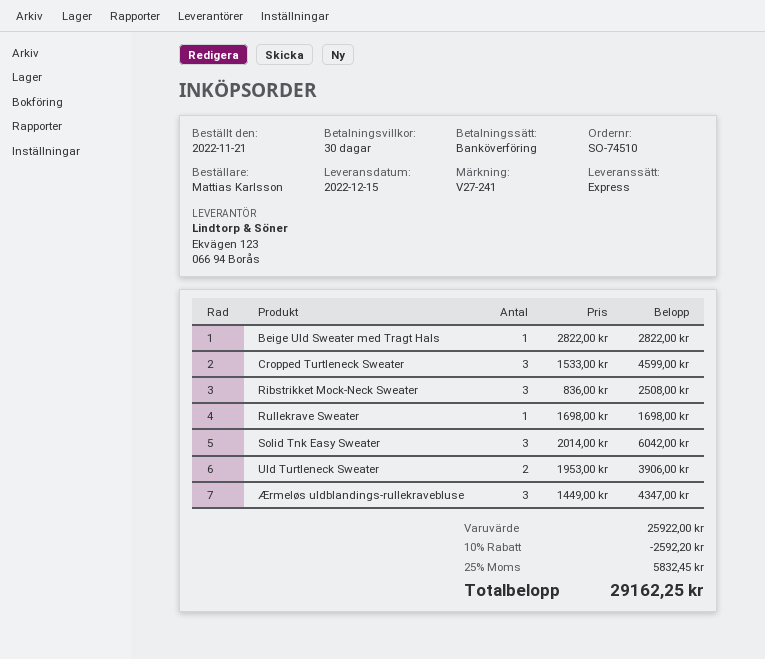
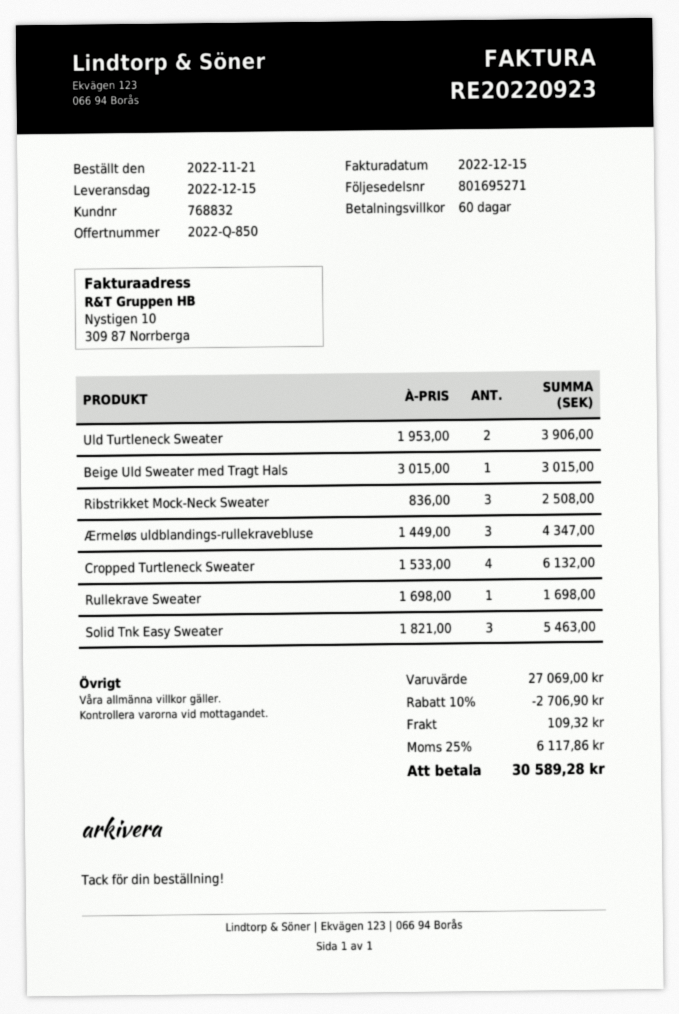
payment terms: 30 days -> 60 days
Beige Uld Sweater med Tragt Hals: 1 x 2822.00 = 2822.00 -> 1 x 3015.00 = 3015.00
Cropped Turtleneck Sweater: 3 x 1533.00 = 4599.00 -> 4 x 1533.00 = 6132.00
Solid Tnk Easy Sweater: 3 x 2014.00 = 6042.00 -> 3 x 1821.00 = 5463.00
subtotal: 25922.00 -> 27069.00
discount: 10% = 2592.20 -> 10% = 2706.90
shipping: none -> 109.32
tax: 25% = 5832.45 -> 25% = 6117.86
total: 29162.25 -> 30589.28

